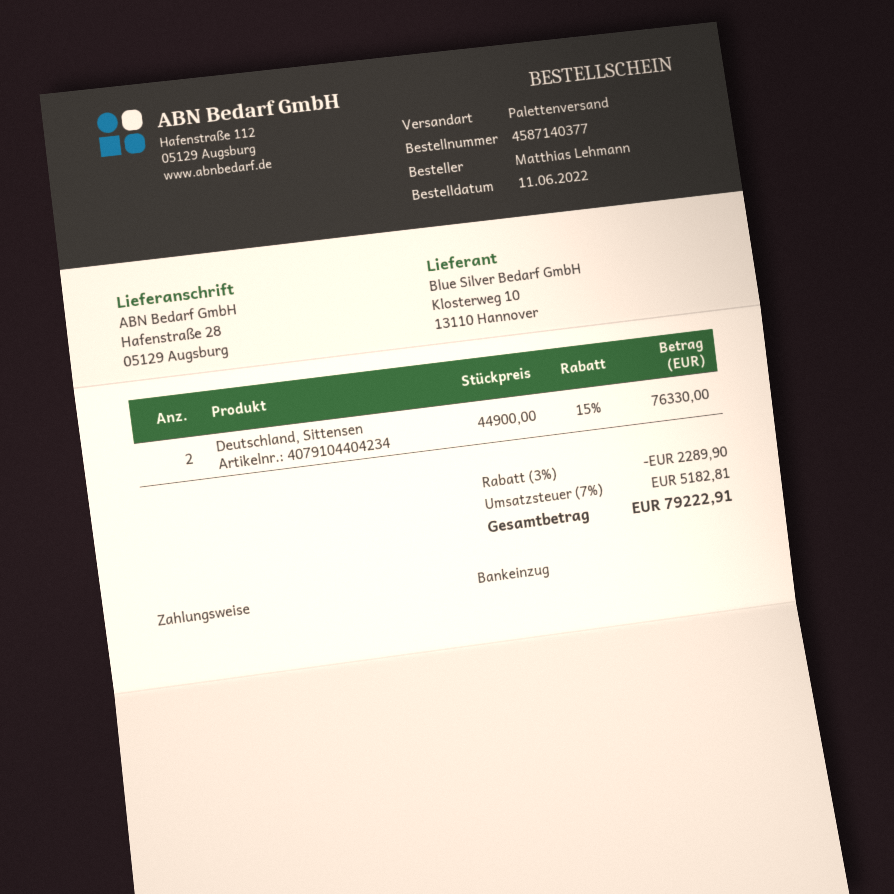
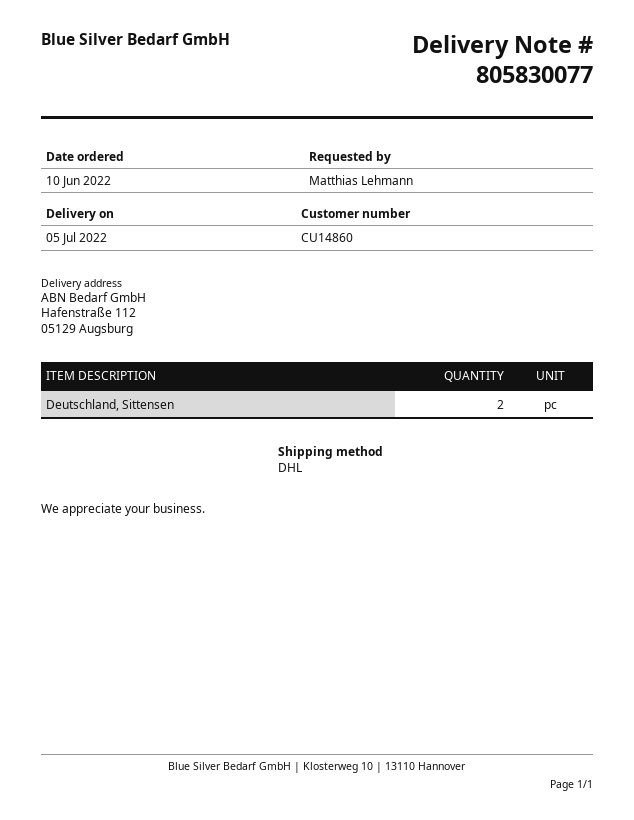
order date: 2022-06-11 -> 2022-06-10
shipping method: pallet freight -> DHL
ship to: Hafenstraße 28, 05129 Augsburg -> Hafenstraße 112, 05129 Augsburg

